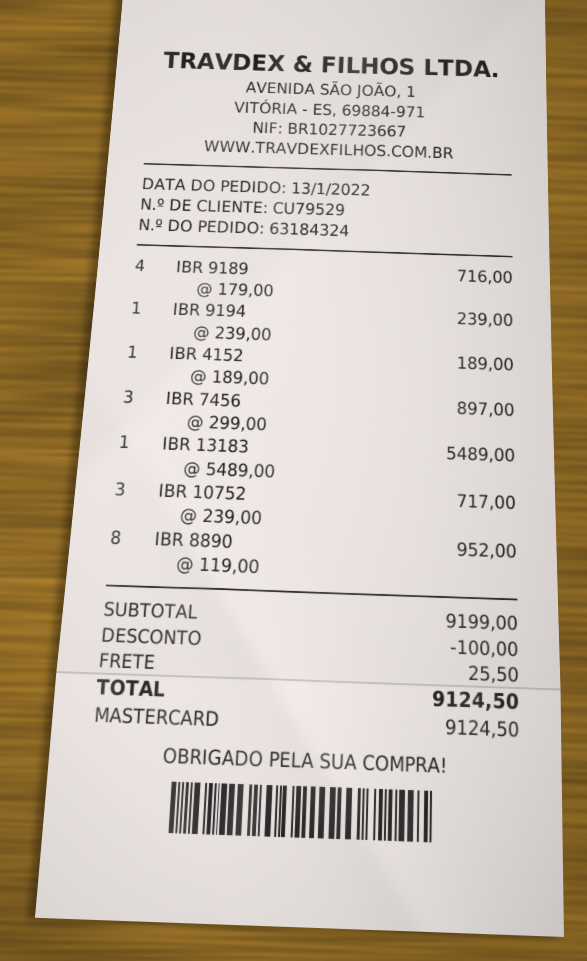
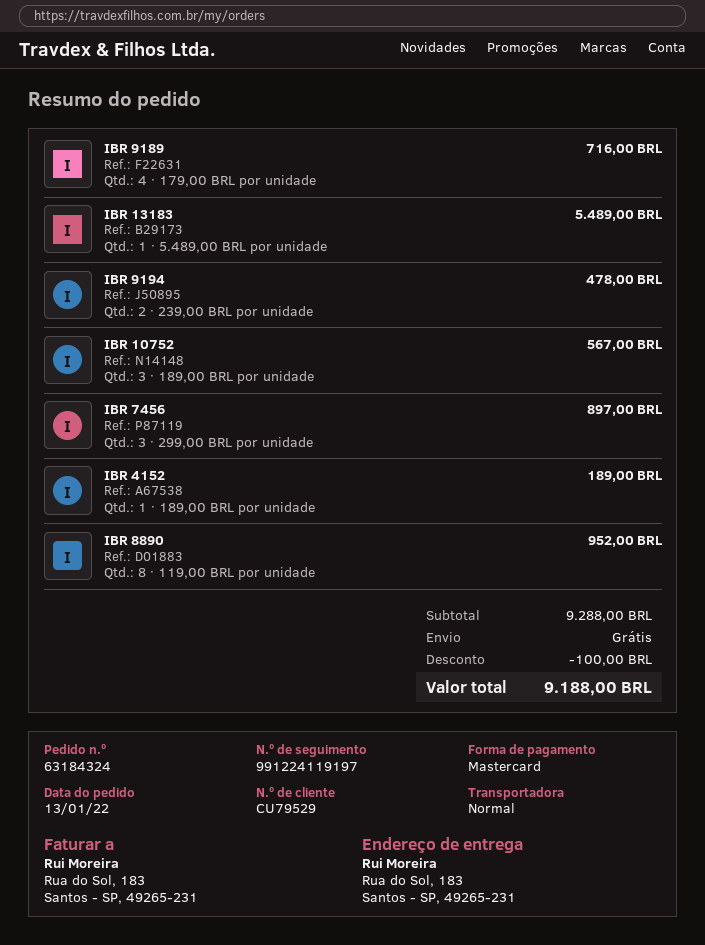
IBR 9194: 1 x 239.00 = 239.00 -> 2 x 239.00 = 478.00
IBR 10752: 3 x 239.00 = 717.00 -> 3 x 189.00 = 567.00
subtotal: 9199.00 -> 9288.00
shipping: 25.50 -> 0.00
total: 9124.50 -> 9188.00

